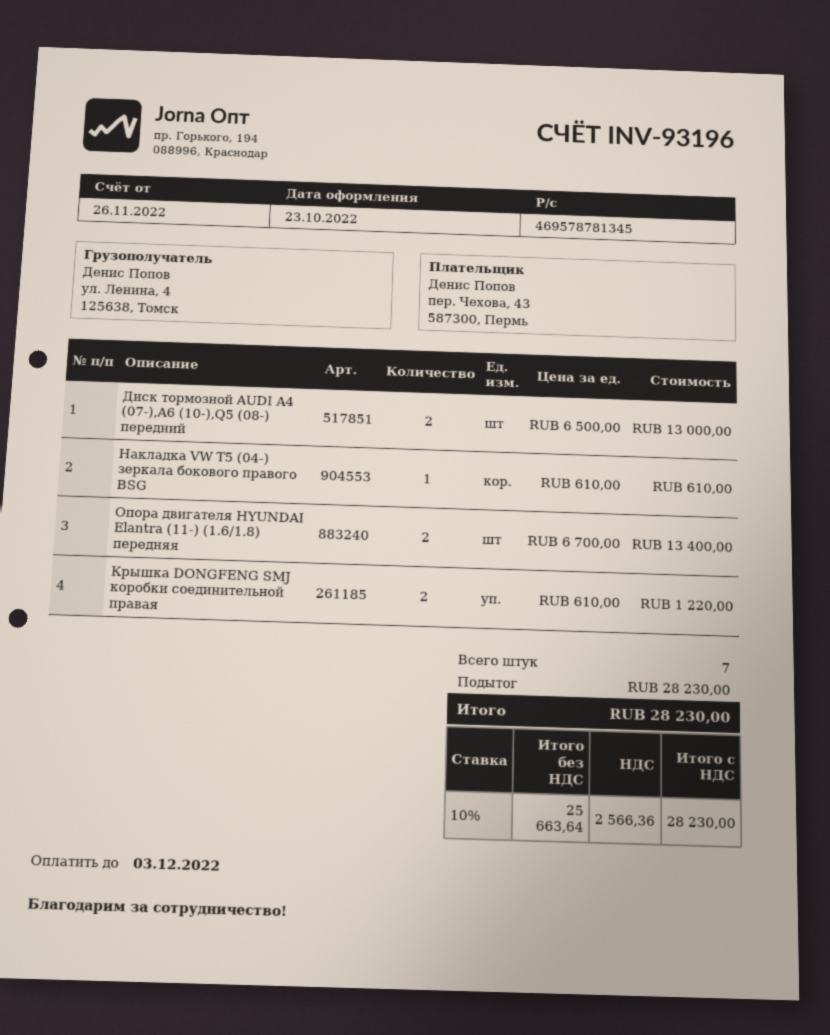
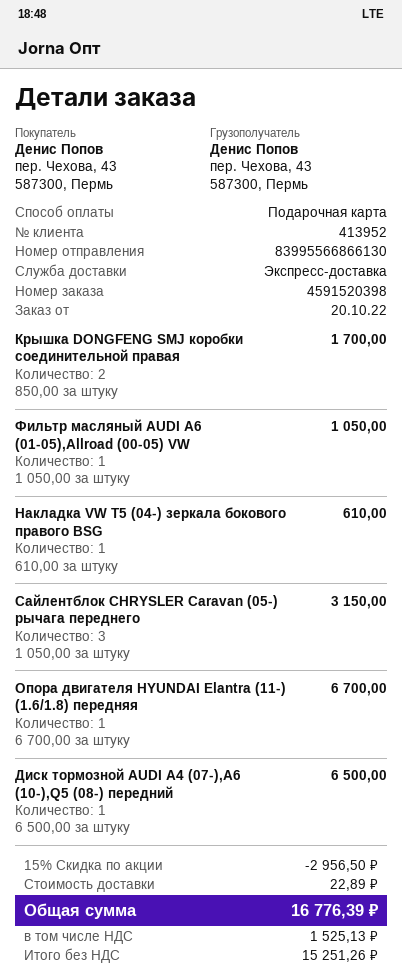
order date: 2022-10-23 -> 2022-10-20
ship to: ул. Ленина, 4, 125638, Томск -> пер. Чехова, 43, 587300, Пермь
Диск тормозной AUDI A4 (07-),A6 (10-),Q5 (08-) передний: 2 x 6500.00 = 13000.00 -> 1 x 6500.00 = 6500.00
Опора двигателя HYUNDAI Elantra (11-) (1.6/1.8) передняя: 2 x 6700.00 = 13400.00 -> 1 x 6700.00 = 6700.00
Крышка DONGFENG SMJ коробки соединительной правая: 2 x 610.00 = 1220.00 -> 2 x 850.00 = 1700.00
Фильтр масляный AUDI A6 (01-05),Allroad (00-05) VW: none -> 1 x 1050.00 = 1050.00
Сайлентблок CHRYSLER Caravan (05-) рычага переднего: none -> 3 x 1050.00 = 3150.00
discount: none -> 15% = 2956.50
shipping: none -> 22.89
net: 25663.64 -> 15251.26
tax: 2566.36 -> 1525.13
total: 28230.00 -> 16776.39

